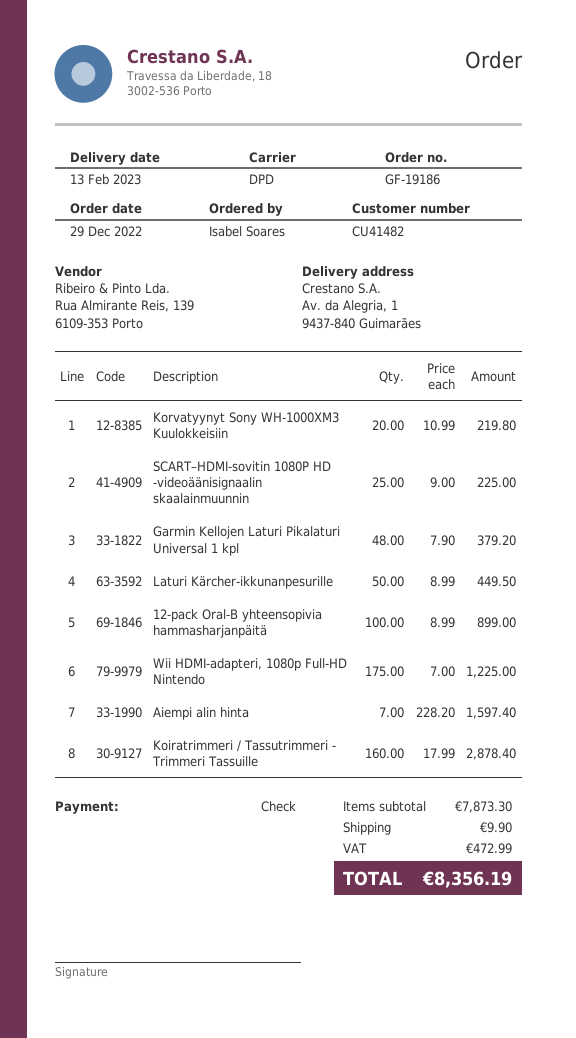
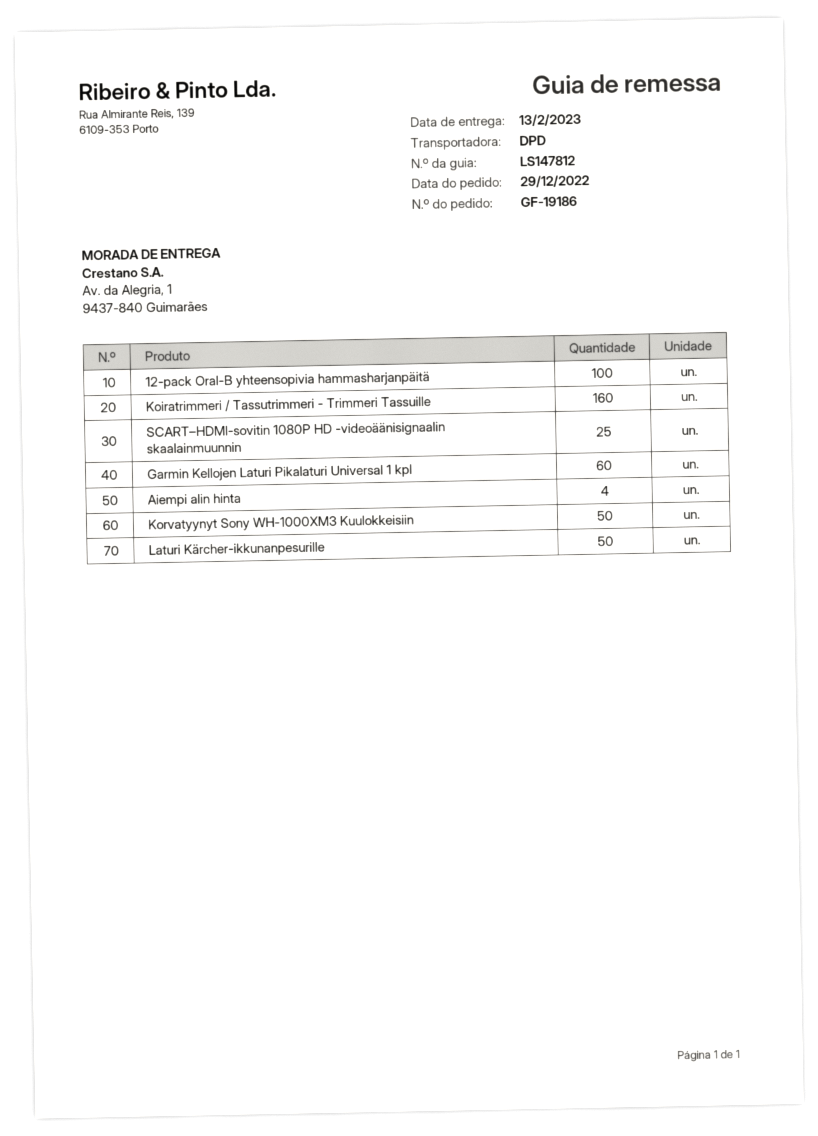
Korvatyynyt Sony WH-1000XM3 Kuulokkeisiin: 20 -> 50
Garmin Kellojen Laturi Pikalaturi Universal 1 kpl: 48 -> 60
Wii HDMI-adapteri, 1080p Full-HD Nintendo: 175 -> none
Aiempi alin hinta: 7 -> 4

